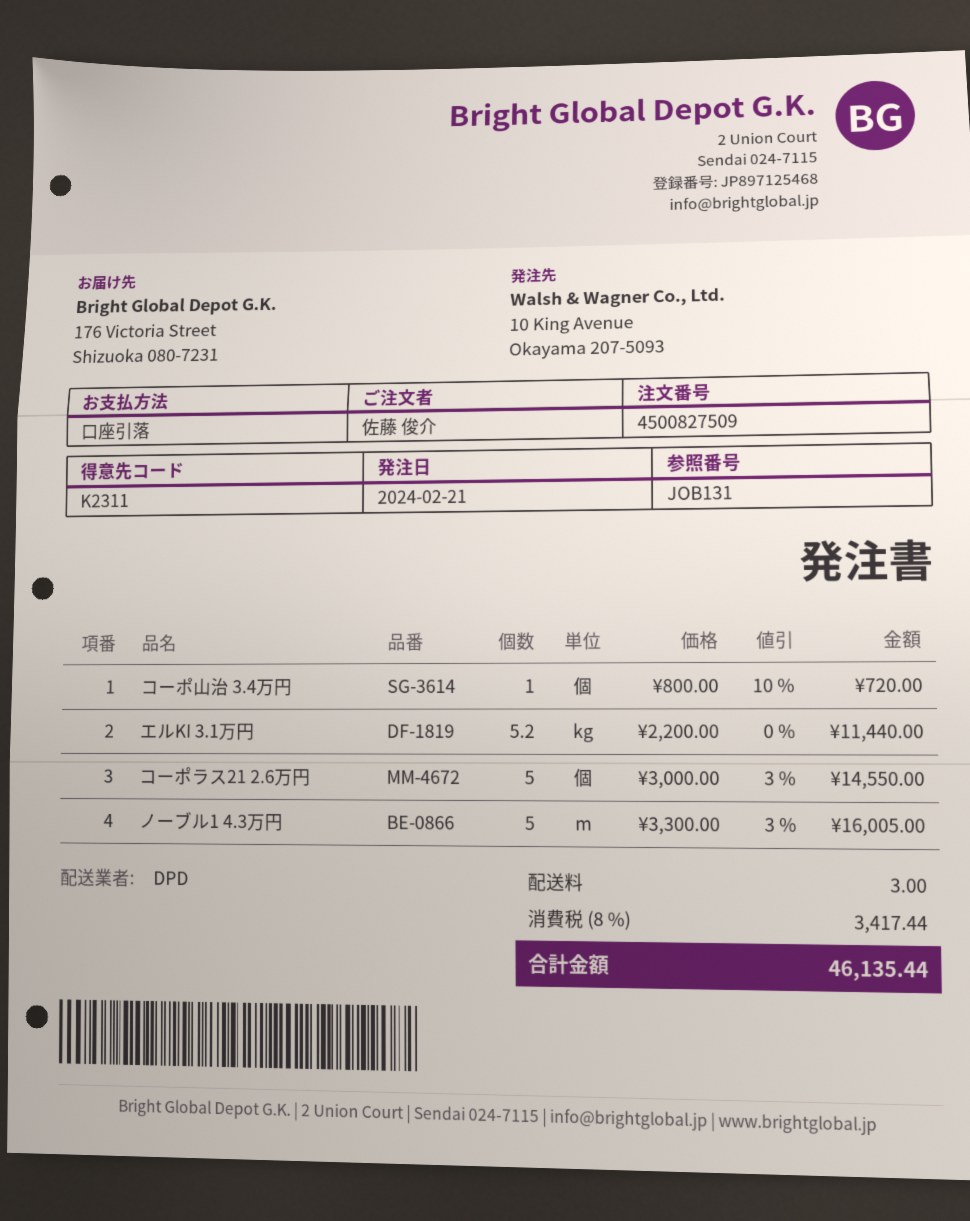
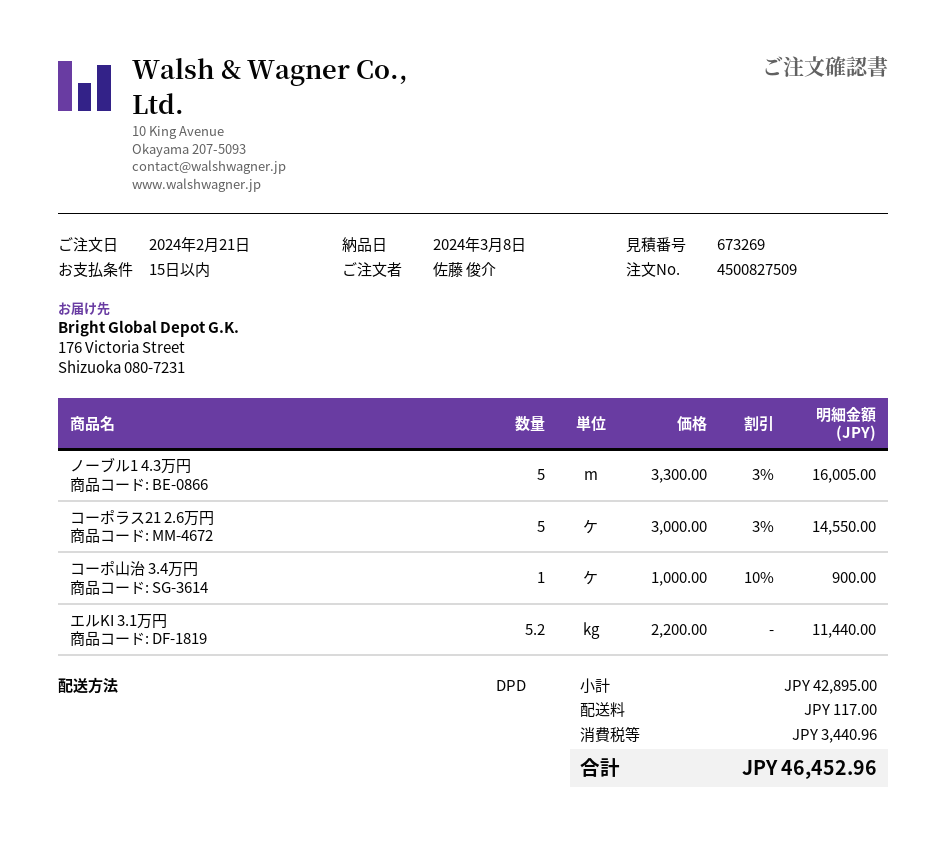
コーポ山治 3.4万円: 1 x 800.00 - 10% = 720.00 -> 1 x 1000.00 - 10% = 900.00
shipping: 3.00 -> 117.00
tax: 3417.44 -> 3440.96
total: 46135.44 -> 46452.96

